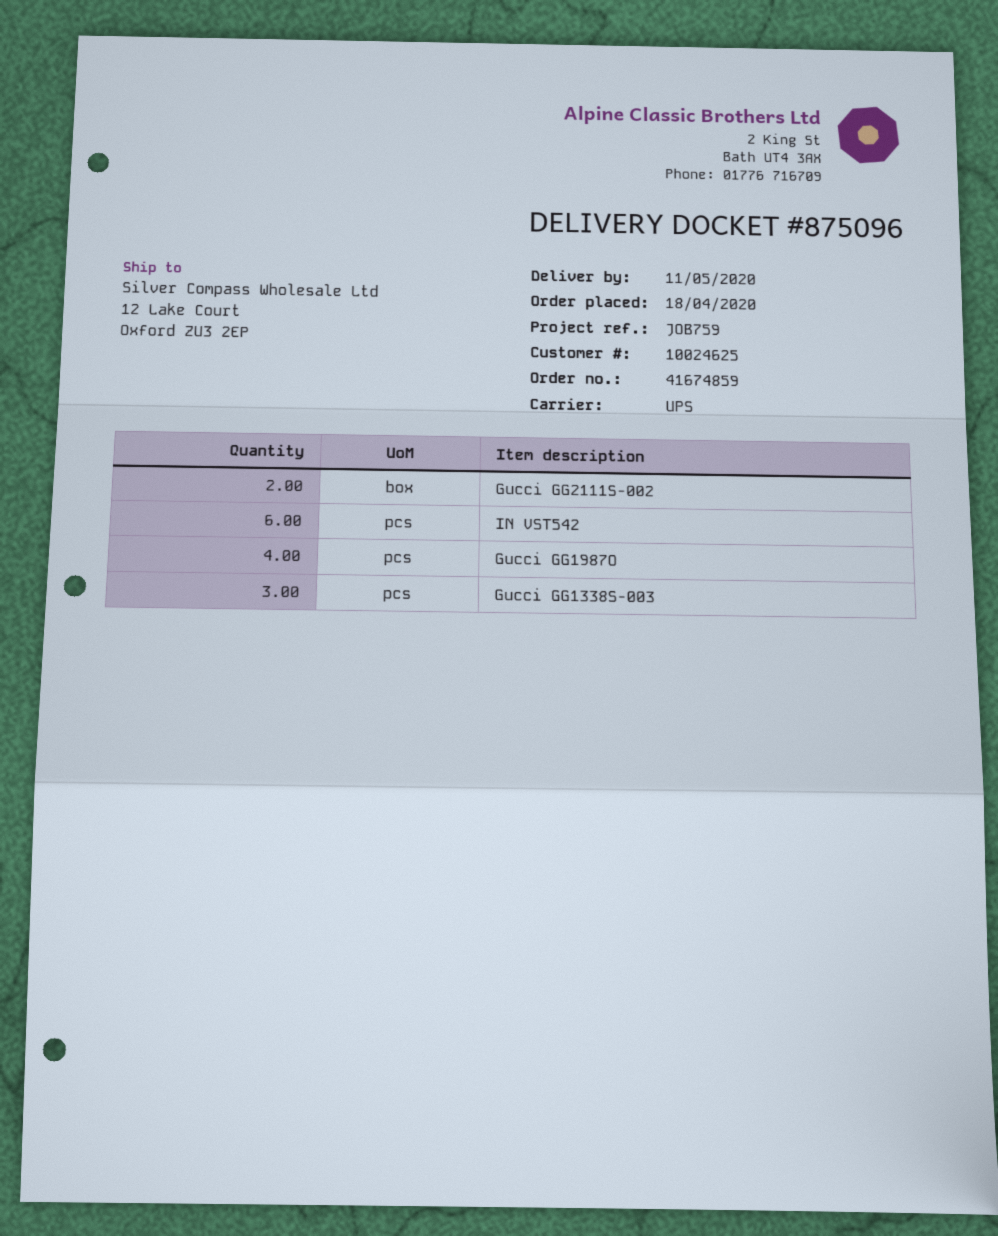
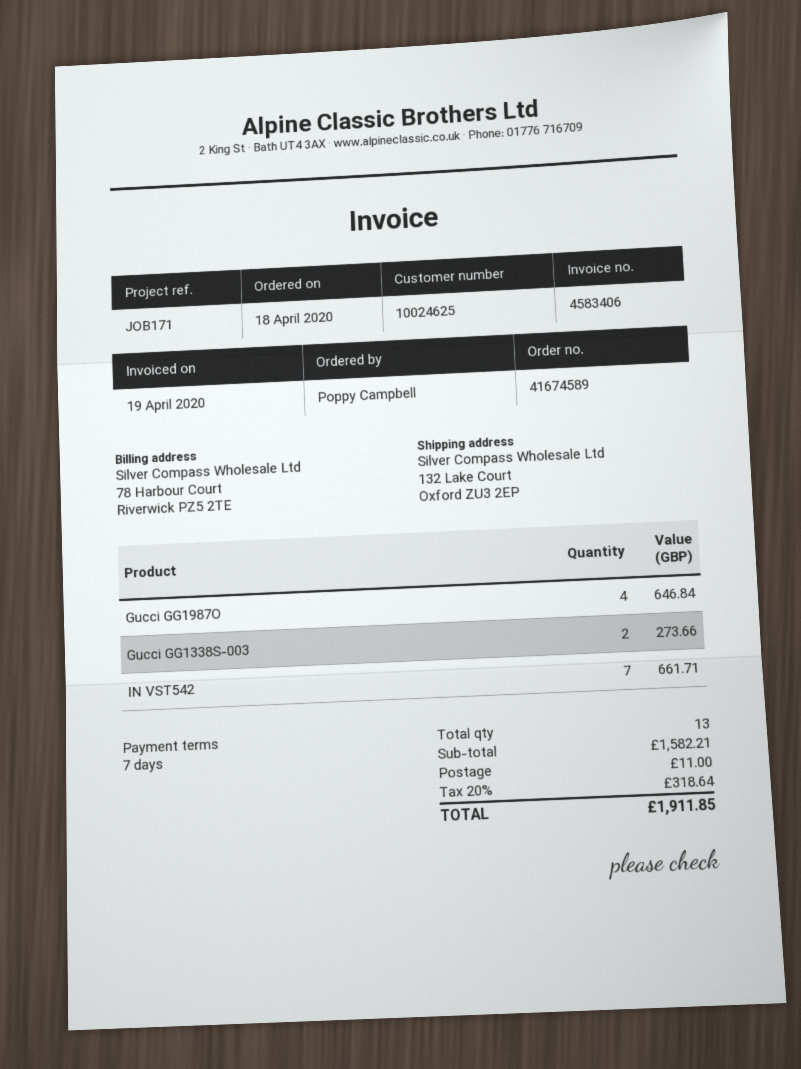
order number: 41674859 -> 41674589
reference: JOB759 -> JOB171
ship to: 12 Lake Court, Oxford ZU3 2EP -> 132 Lake Court, Oxford ZU3 2EP
Gucci GG2111S-002: 2 -> none
IN VST542: 6 -> 7
Gucci GG1338S-003: 3 -> 2

